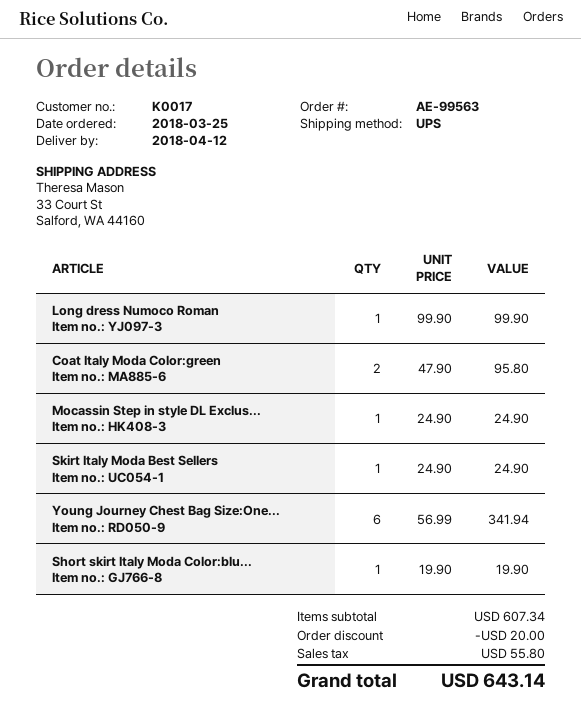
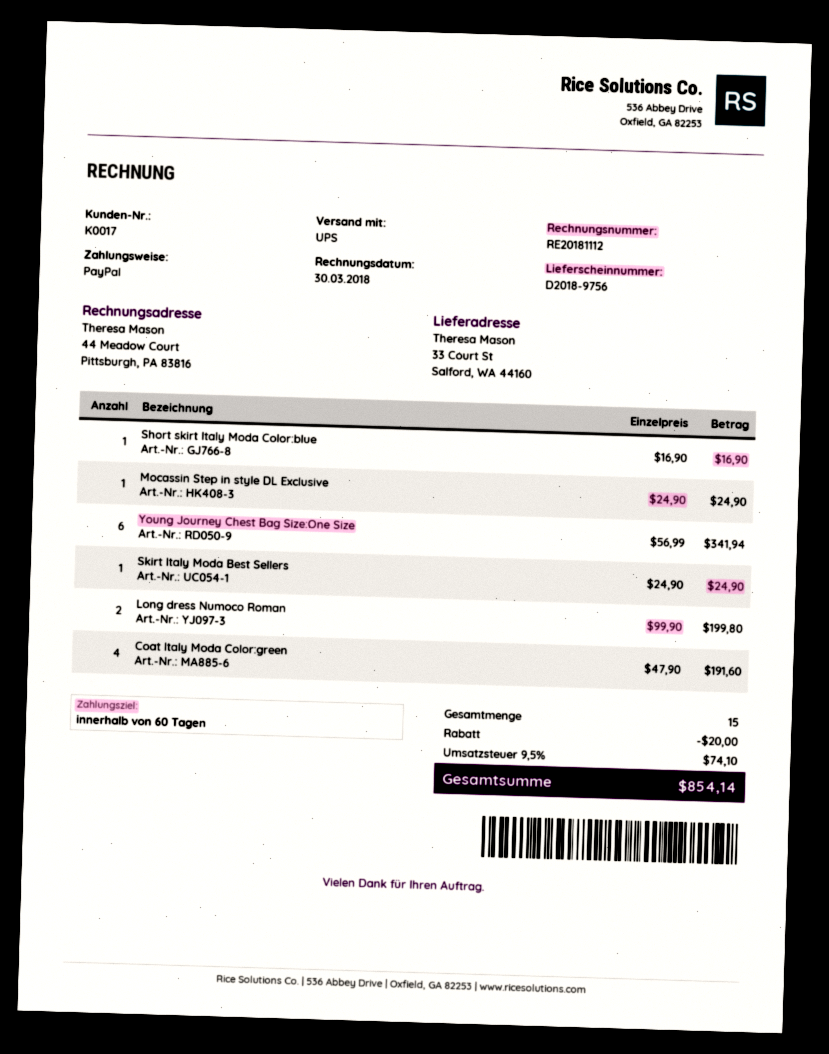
Long dress Numoco Roman: 1 x 99.90 = 99.90 -> 2 x 99.90 = 199.80
Coat Italy Moda Color:green: 2 x 47.90 = 95.80 -> 4 x 47.90 = 191.60
Short skirt Italy Moda Color:blu...: 1 x 19.90 = 19.90 -> 1 x 16.90 = 16.90
tax: 55.80 -> 74.10
total: 643.14 -> 854.14

